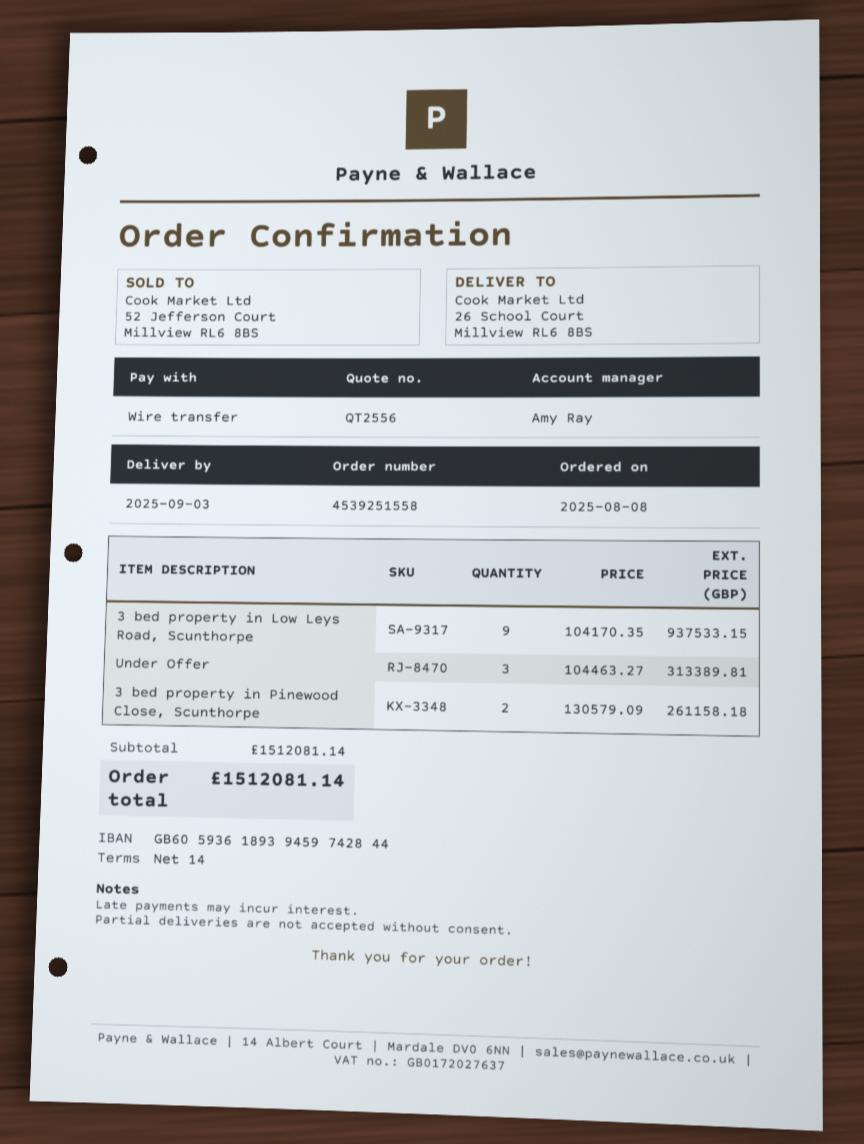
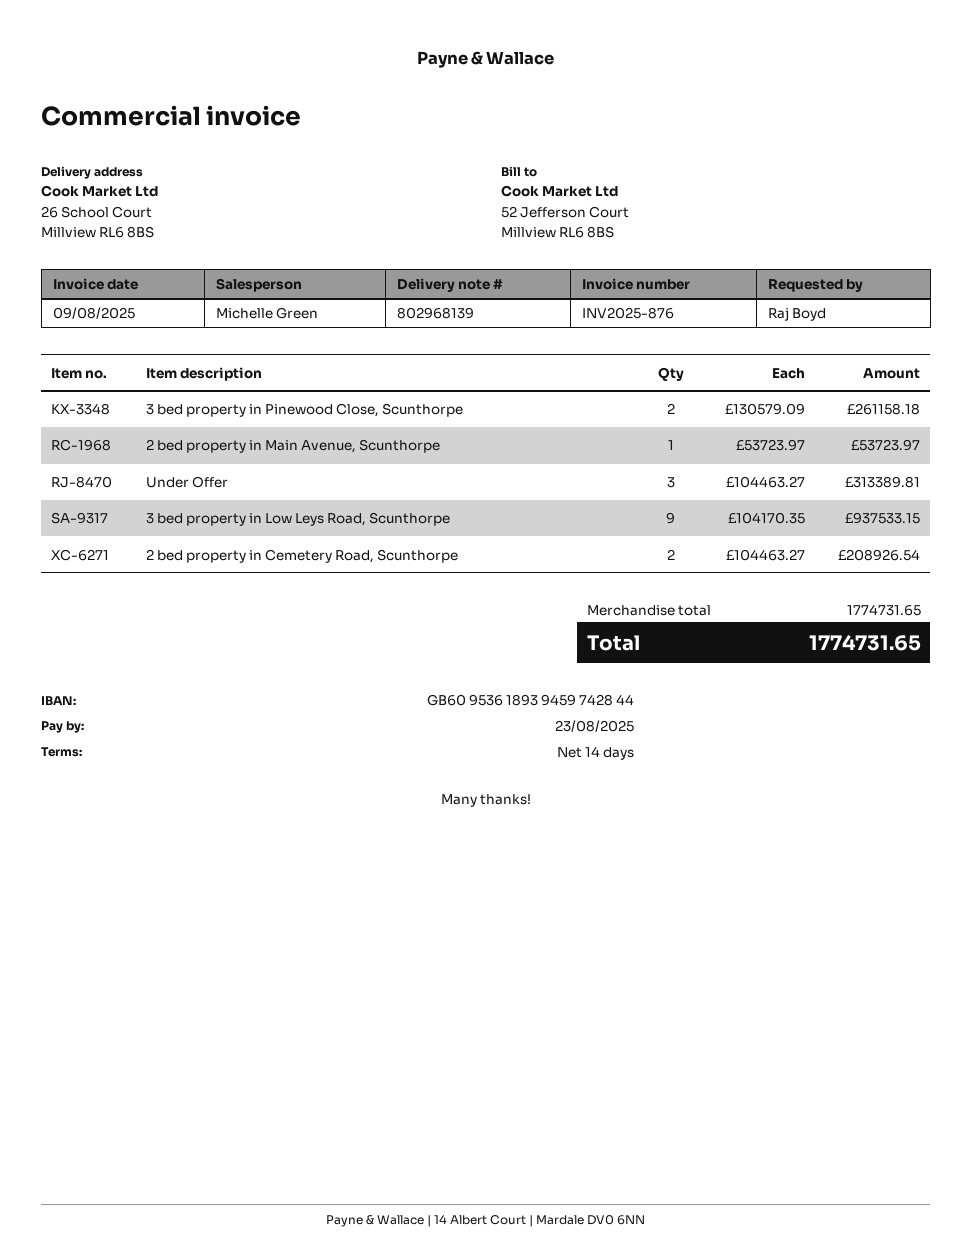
sales rep: Amy Ray -> Michelle Green
bank account: GB60593618939459742844 -> GB60953618939459742844
2 bed property in Main Avenue, Scunthorpe: none -> 1 x 53723.97 = 53723.97
2 bed property in Cemetery Road, Scunthorpe: none -> 2 x 104463.27 = 208926.54
subtotal: 1512081.14 -> 1774731.65
total: 1512081.14 -> 1774731.65

